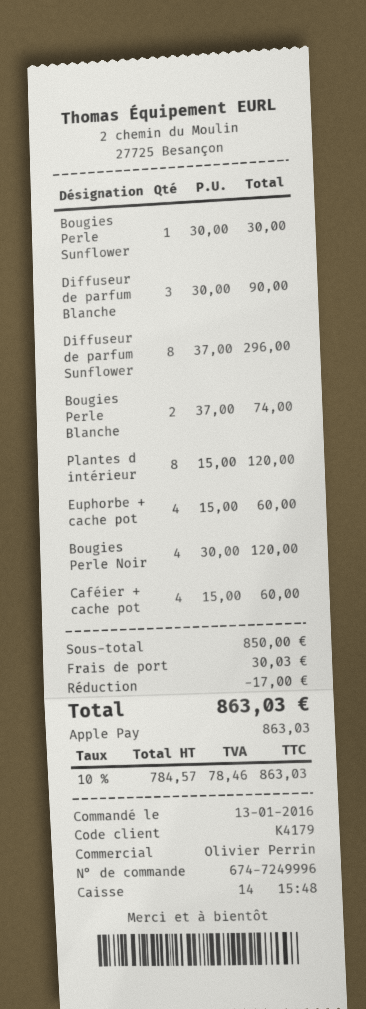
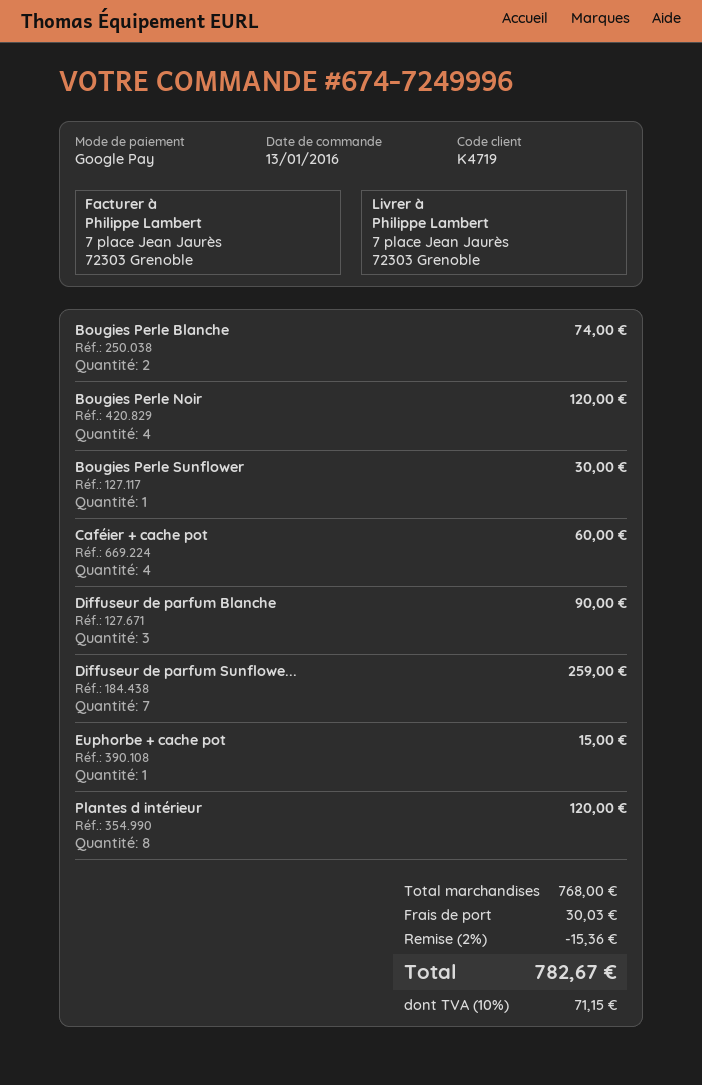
customer number: K4179 -> K4719
payment method: Apple Pay -> Google Pay
Diffuseur de parfum Sunflower: 8 for 296.00 -> 7 for 259.00
Euphorbe + cache pot: 4 for 60.00 -> 1 for 15.00
subtotal: 850.00 -> 768.00
discount: 17.00 -> 15.36
tax: 10% = 78.46 -> 10% = 71.15
total: 863.03 -> 782.67

